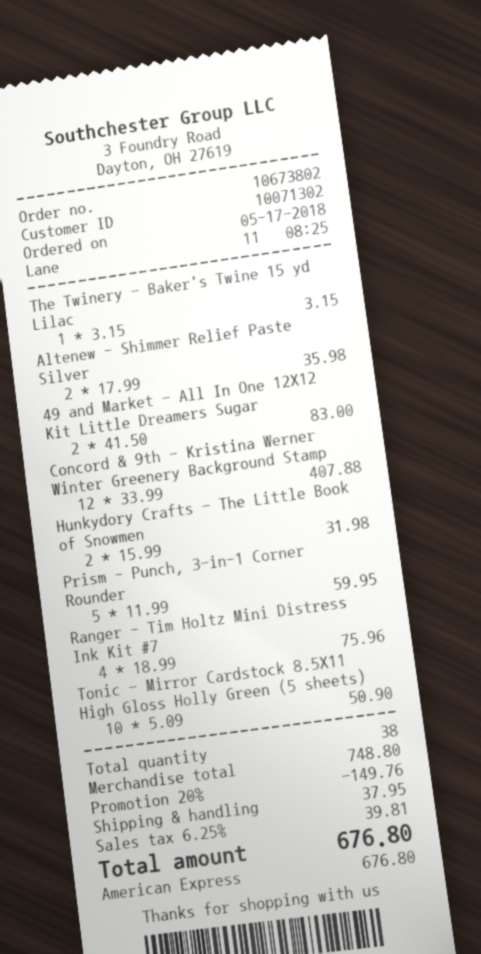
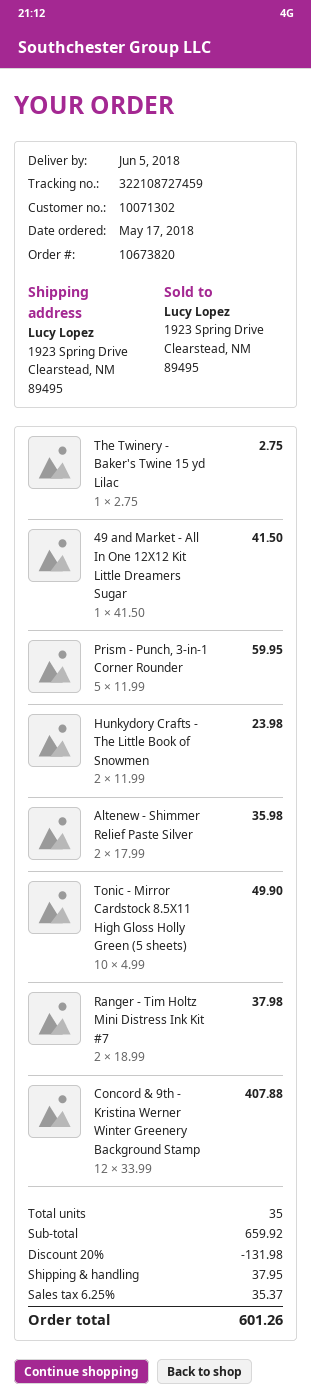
order number: 10673802 -> 10673820
The Twinery - Baker's Twine 15 yd Lilac: 1 x 3.15 = 3.15 -> 1 x 2.75 = 2.75
49 and Market - All In One 12X12 Kit Little Dreamers Sugar: 2 x 41.50 = 83.00 -> 1 x 41.50 = 41.50
Hunkydory Crafts - The Little Book of Snowmen: 2 x 15.99 = 31.98 -> 2 x 11.99 = 23.98
Ranger - Tim Holtz Mini Distress Ink Kit #7: 4 x 18.99 = 75.96 -> 2 x 18.99 = 37.98
Tonic - Mirror Cardstock 8.5X11 High Gloss Holly Green (5 sheets): 10 x 5.09 = 50.90 -> 10 x 4.99 = 49.90
total quantity: 38 -> 35
subtotal: 748.80 -> 659.92
discount: 20% = 149.76 -> 20% = 131.98
tax: 6.25% = 39.81 -> 6.25% = 35.37
total: 676.80 -> 601.26

